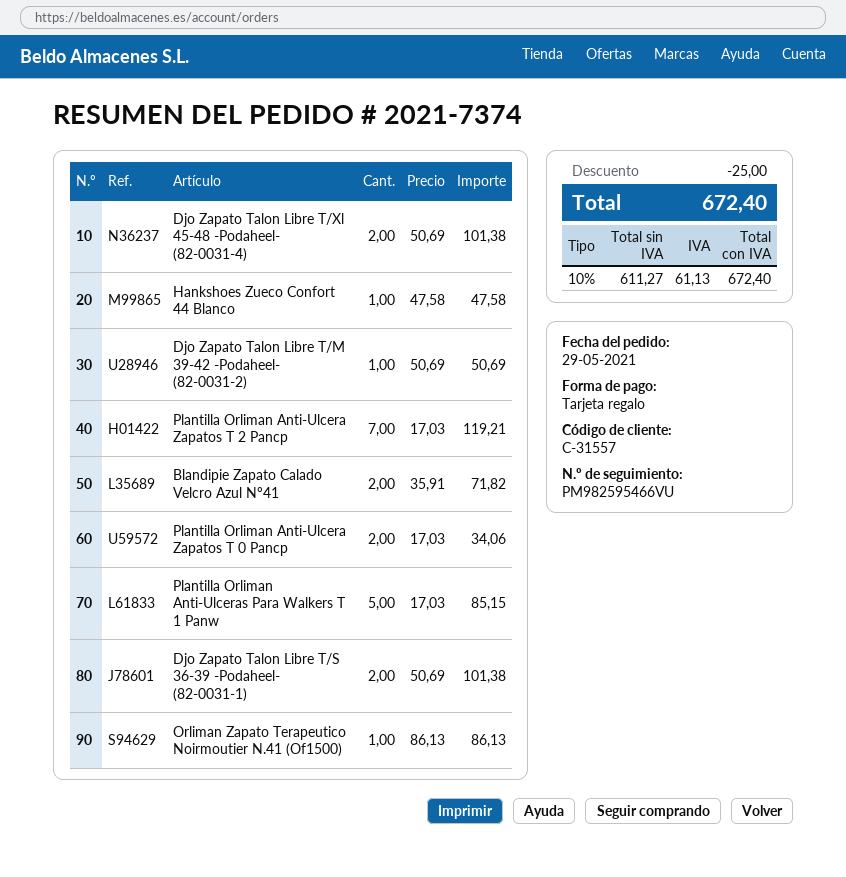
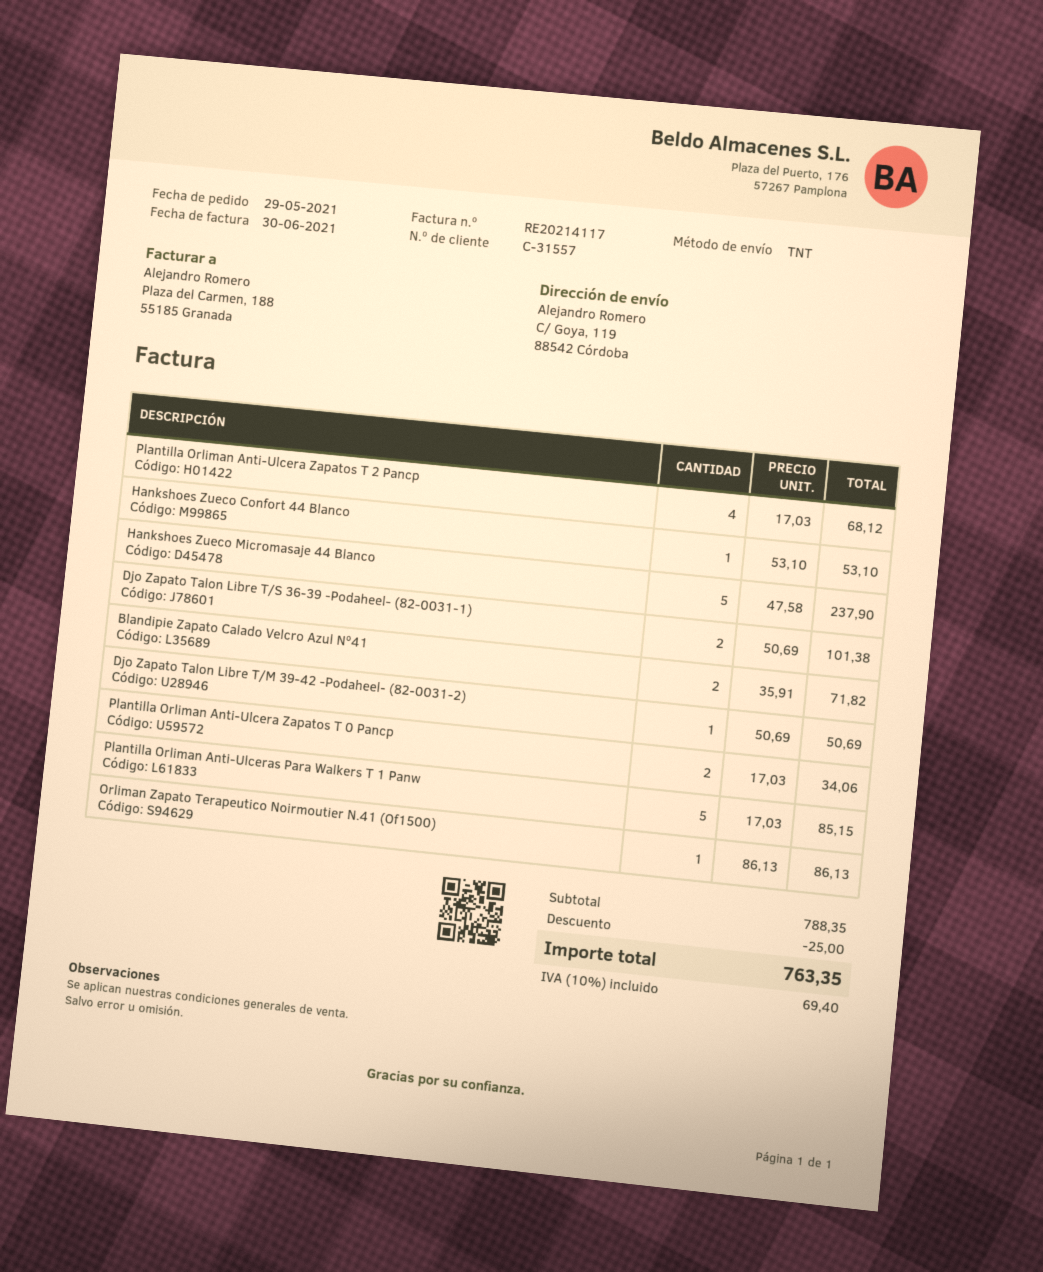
Djo Zapato Talon Libre T/Xl 45-48 -Podaheel- (82-0031-4): 2 x 50.69 = 101.38 -> none
Hankshoes Zueco Confort 44 Blanco: 1 x 47.58 = 47.58 -> 1 x 53.10 = 53.10
Plantilla Orliman Anti-Ulcera Zapatos T 2 Pancp: 7 x 17.03 = 119.21 -> 4 x 17.03 = 68.12
Hankshoes Zueco Micromasaje 44 Blanco: none -> 5 x 47.58 = 237.90
tax: 10% = 61.13 -> 10% = 69.40
total: 672.40 -> 763.35

